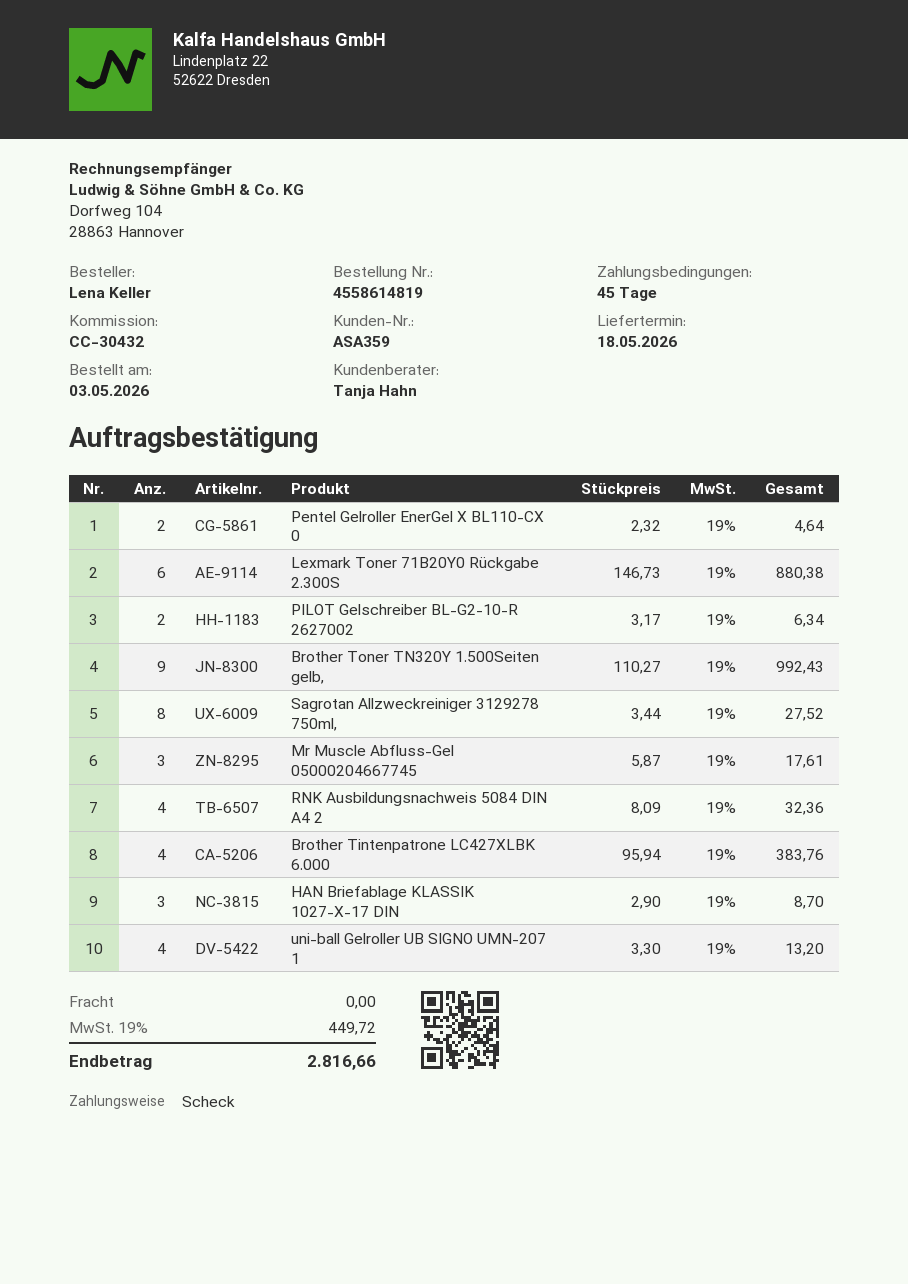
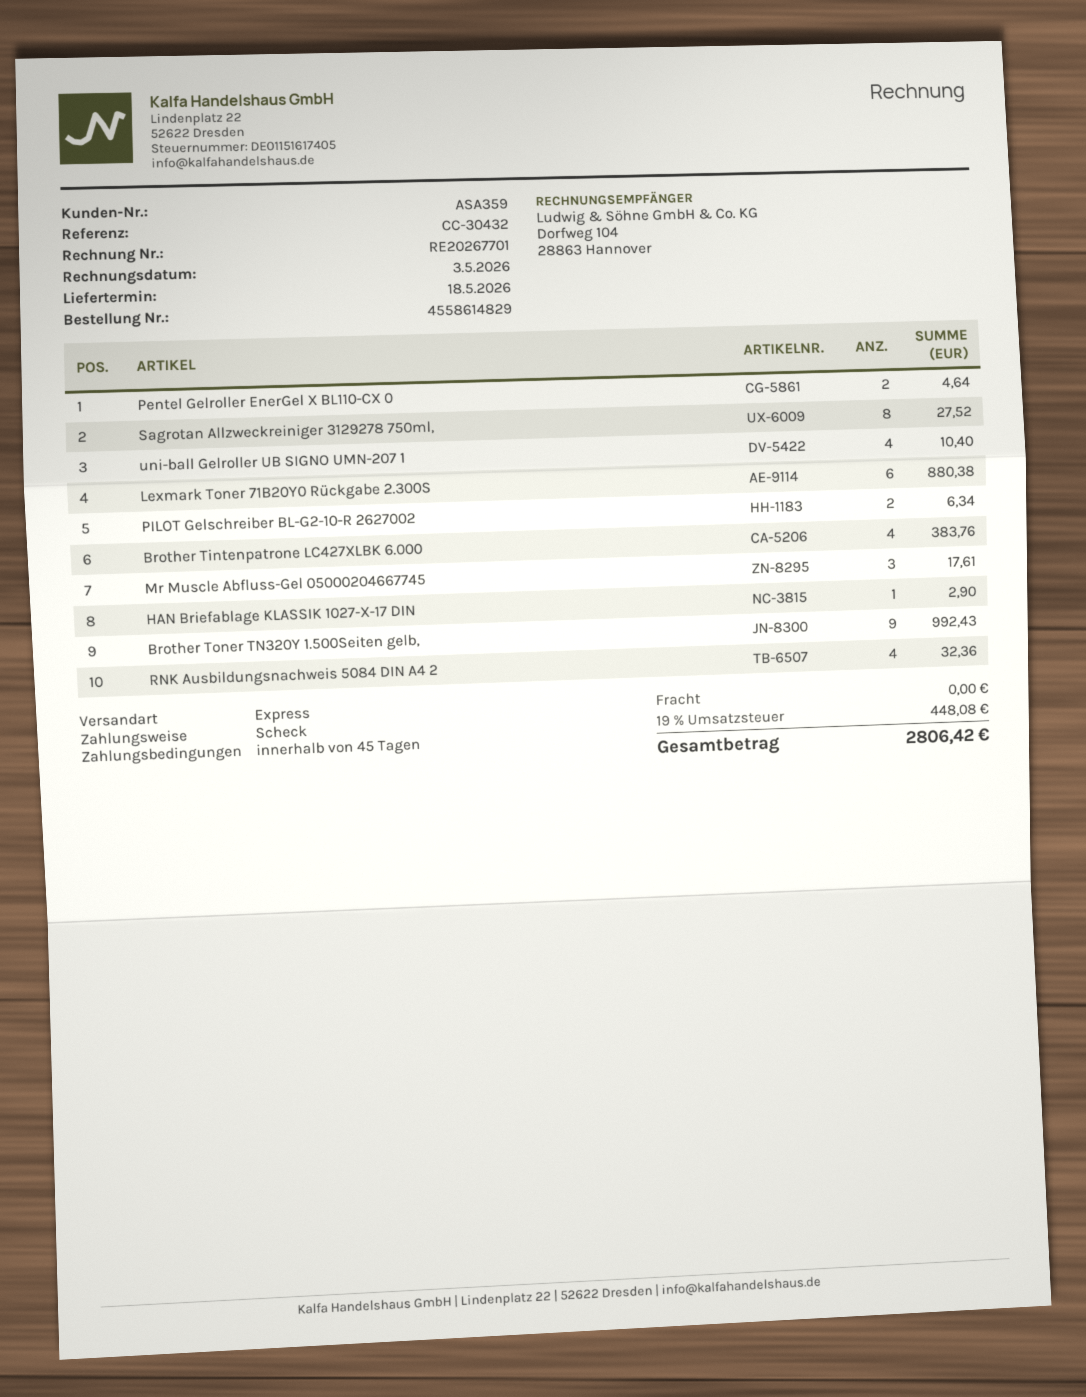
order number: 4558614819 -> 4558614829
HAN Briefablage KLASSIK 1027-X-17 DIN: 3 for 8.70 -> 1 for 2.90
uni-ball Gelroller UB SIGNO UMN-207 1: 4 for 13.20 -> 4 for 10.40
tax: 19% = 449.72 -> 19% = 448.08
total: 2816.66 -> 2806.42

